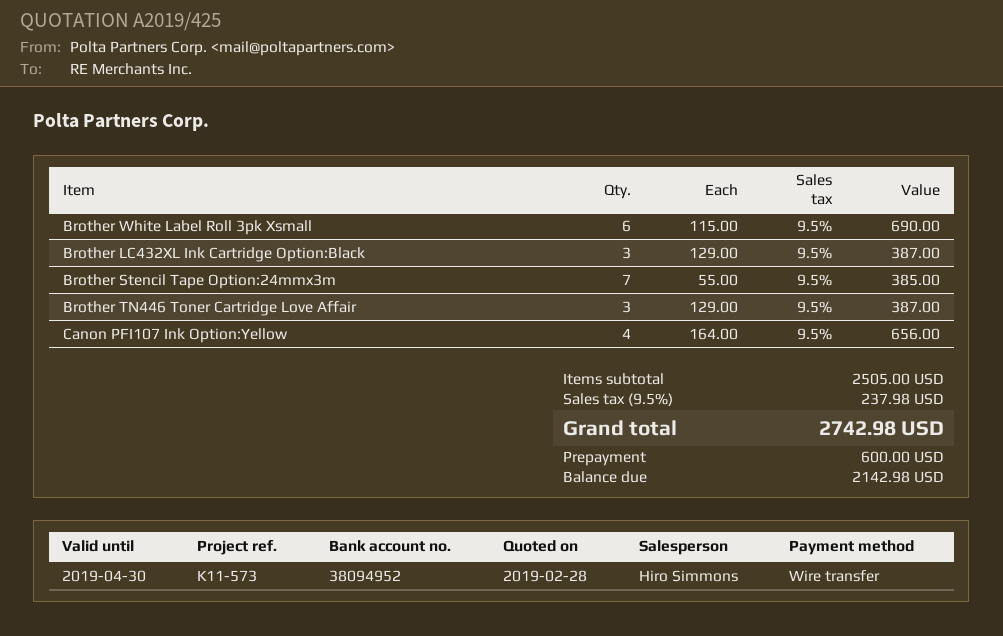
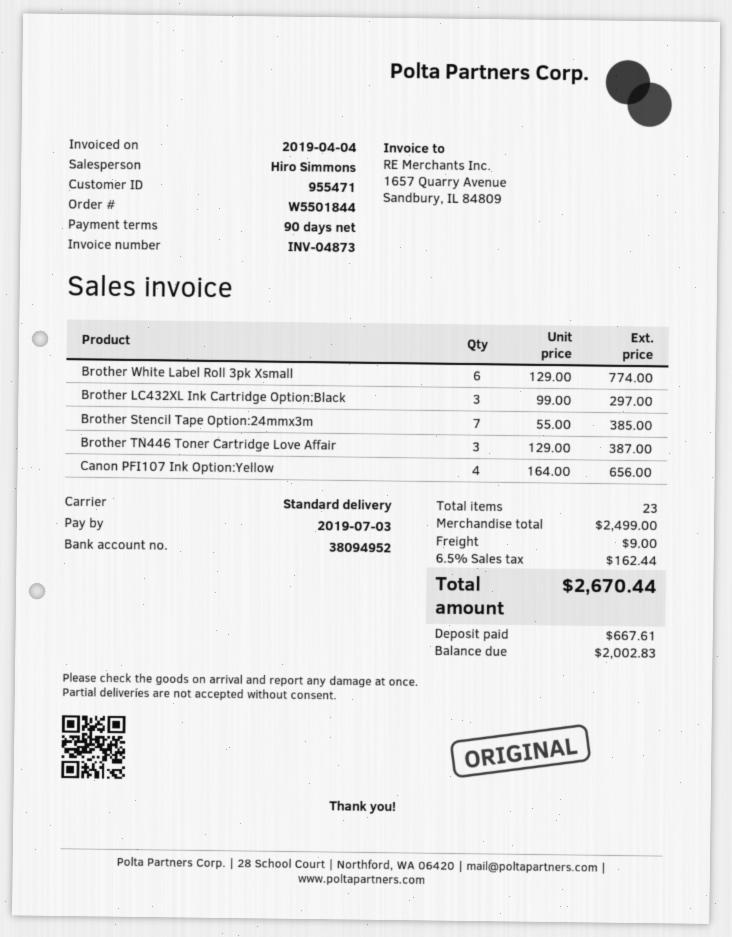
Brother White Label Roll 3pk Xsmall: 6 x 115.00 = 690.00 -> 6 x 129.00 = 774.00
Brother LC432XL Ink Cartridge Option:Black: 3 x 129.00 = 387.00 -> 3 x 99.00 = 297.00
subtotal: 2505.00 -> 2499.00
shipping: none -> 9.00
tax: 9.5% = 237.98 -> 6.5% = 162.44
total: 2742.98 -> 2670.44
deposit: 600.00 -> 667.61
balance: 2142.98 -> 2002.83

